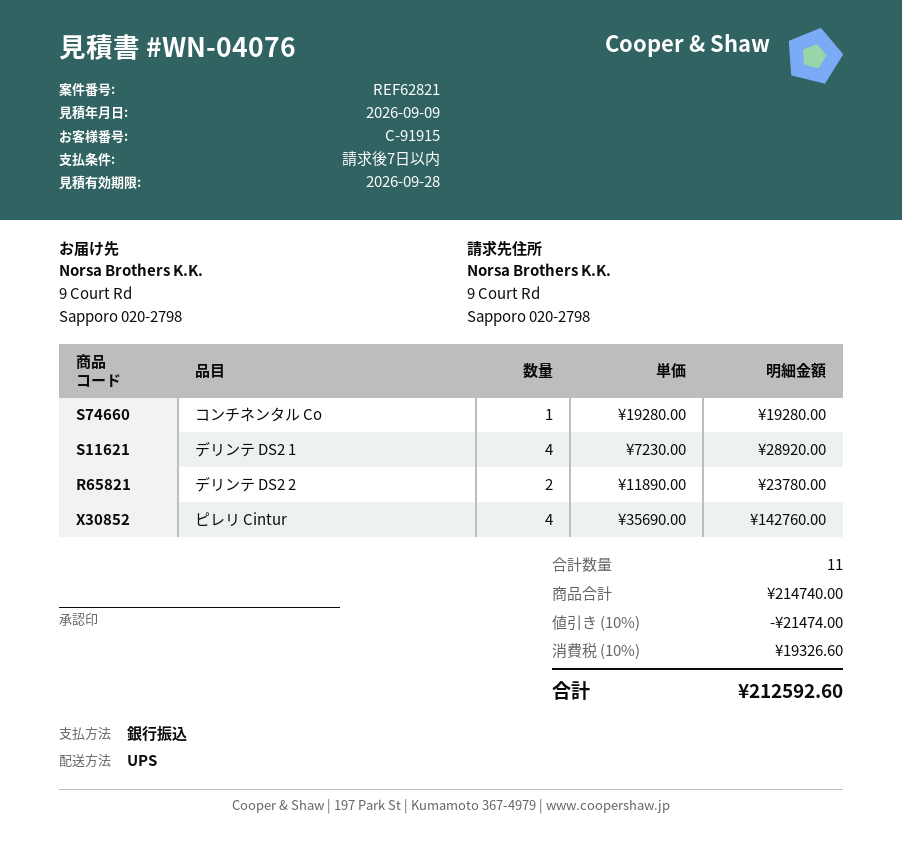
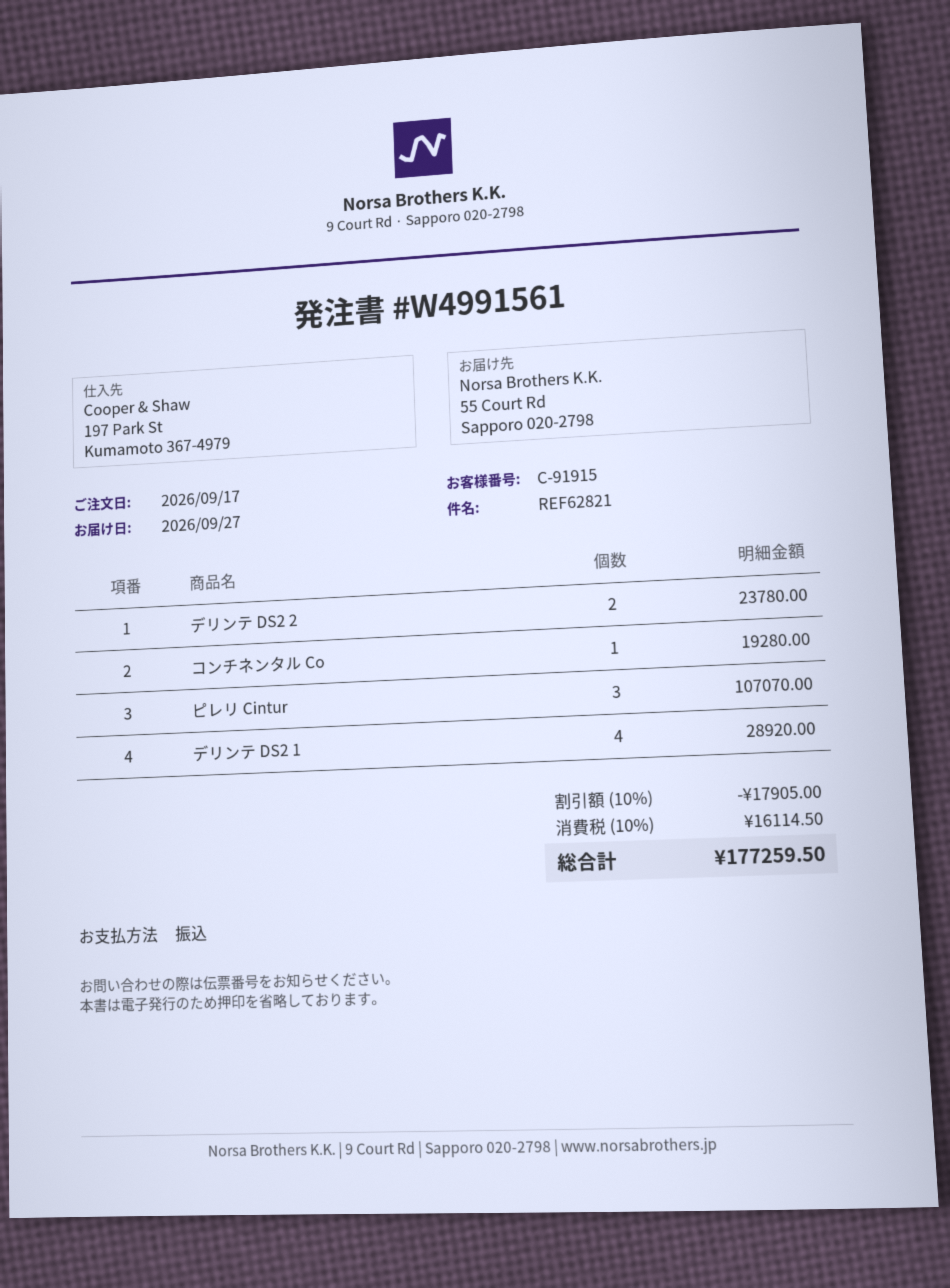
ship to: 9 Court Rd, Sapporo 020-2798 -> 55 Court Rd, Sapporo 020-2798
ピレリ Cintur: 4 for 142760.00 -> 3 for 107070.00
discount: 10% = 21474.00 -> 10% = 17905.00
tax: 10% = 19326.60 -> 10% = 16114.50
total: 212592.60 -> 177259.50

